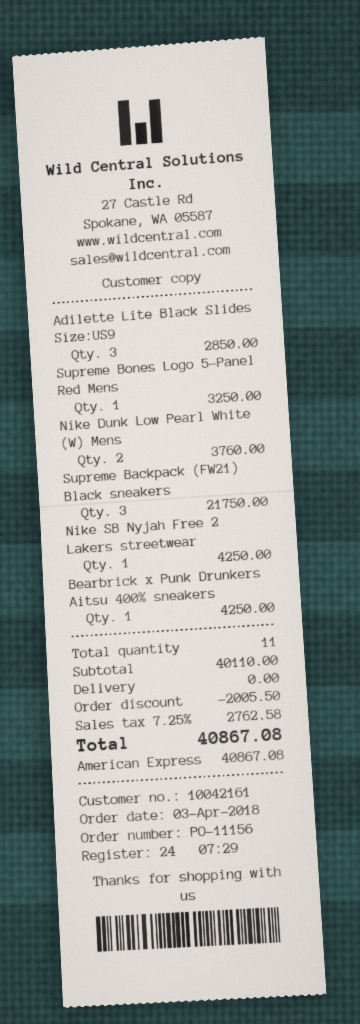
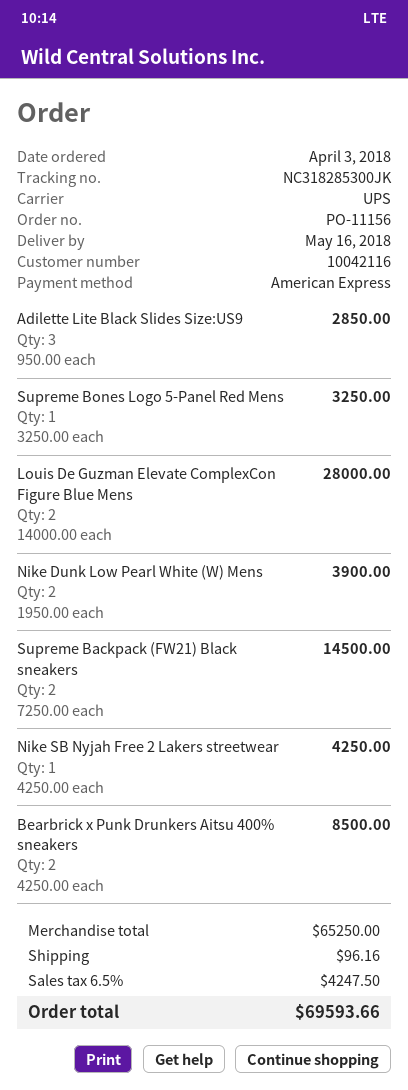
customer number: 10042161 -> 10042116
Nike Dunk Low Pearl White (W) Mens: 2 for 3760.00 -> 2 for 3900.00
Supreme Backpack (FW21) Black sneakers: 3 for 21750.00 -> 2 for 14500.00
Bearbrick x Punk Drunkers Aitsu 400% sneakers: 1 for 4250.00 -> 2 for 8500.00
Louis De Guzman Elevate ComplexCon Figure Blue Mens: none -> 2 for 28000.00
subtotal: 40110.00 -> 65250.00
discount: 2005.50 -> none
shipping: 0.00 -> 96.16
tax: 7.25% = 2762.58 -> 6.5% = 4247.50
total: 40867.08 -> 69593.66

